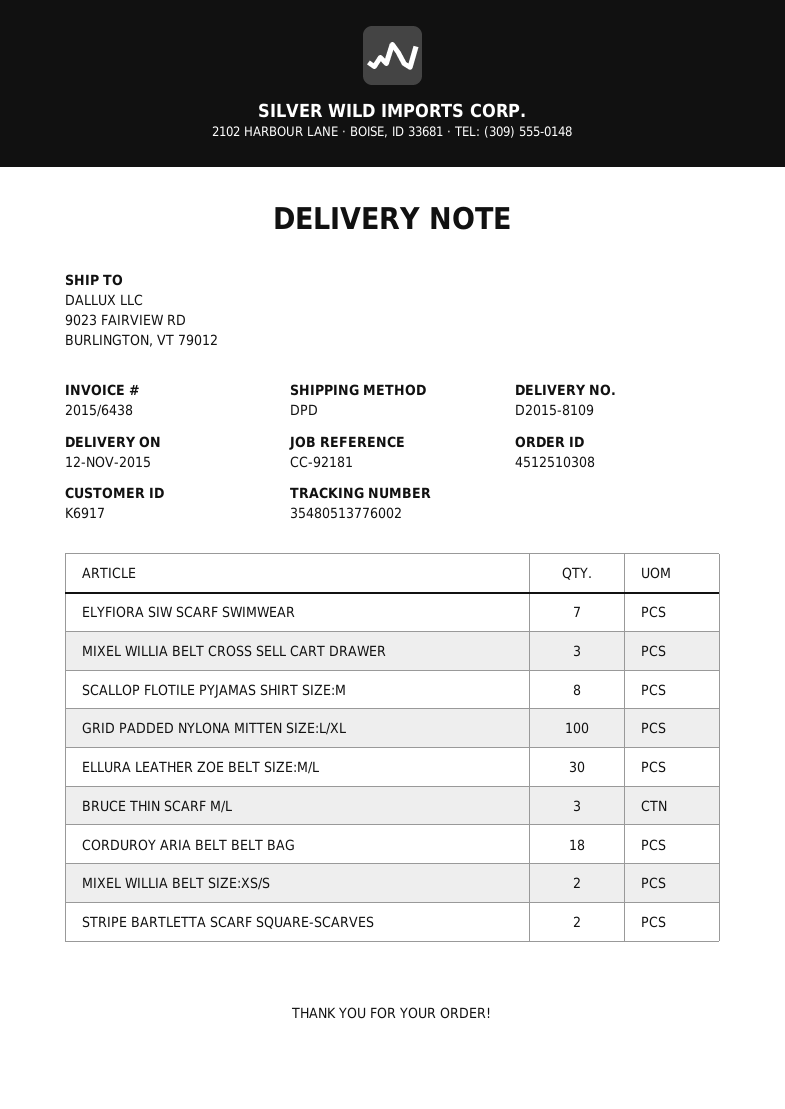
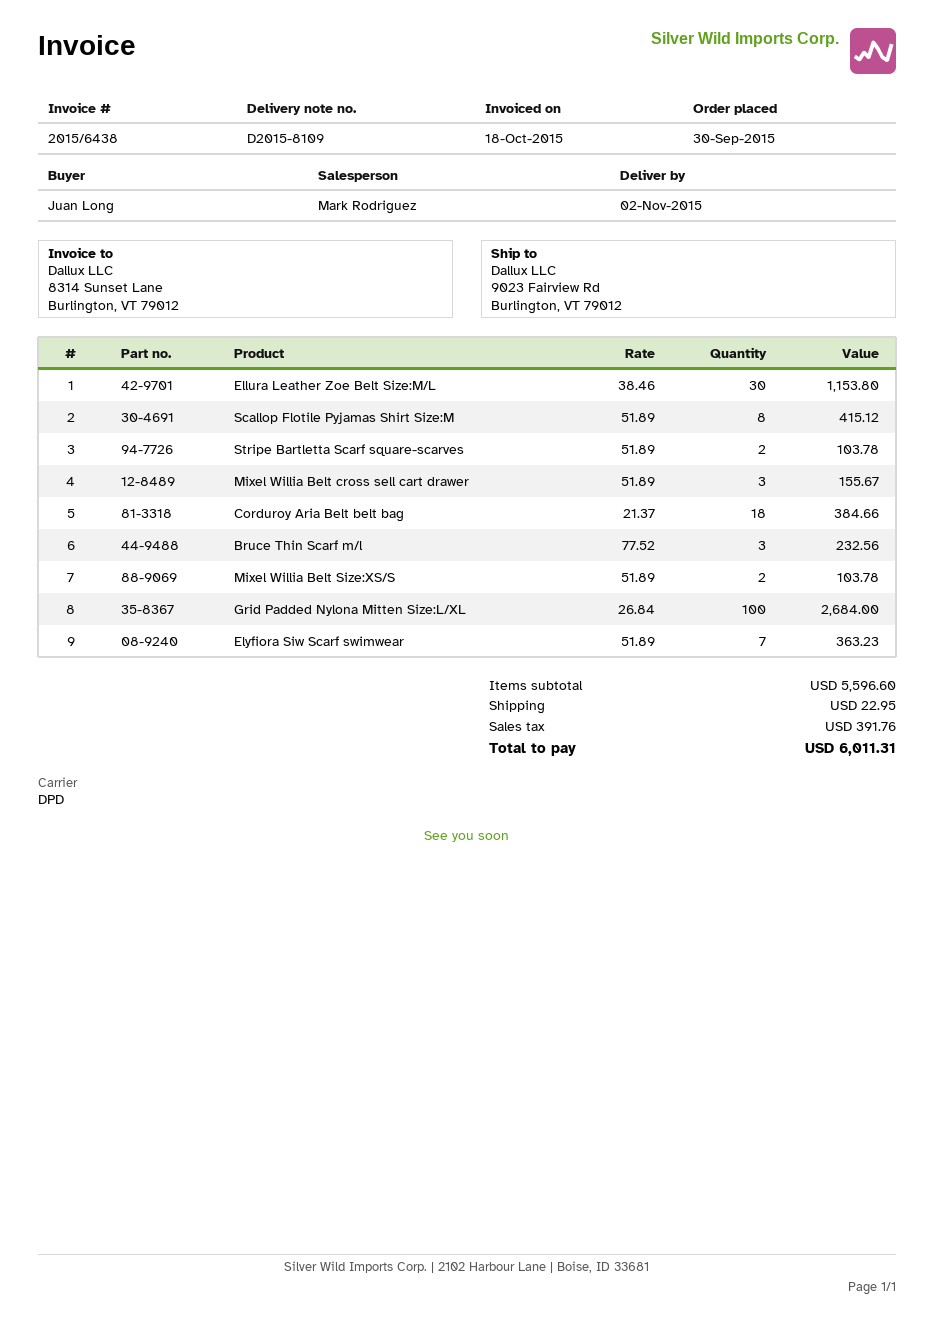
delivery date: 2015-11-12 -> 2015-11-02

